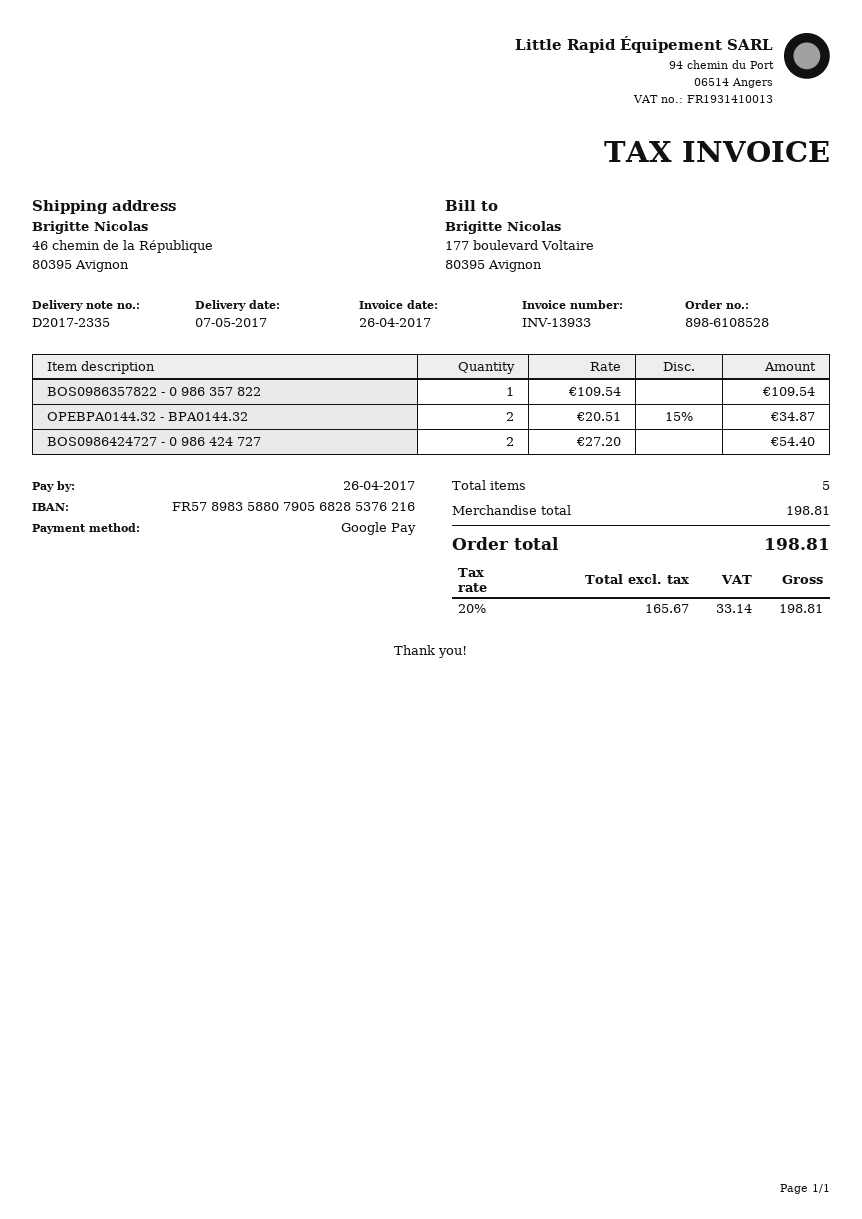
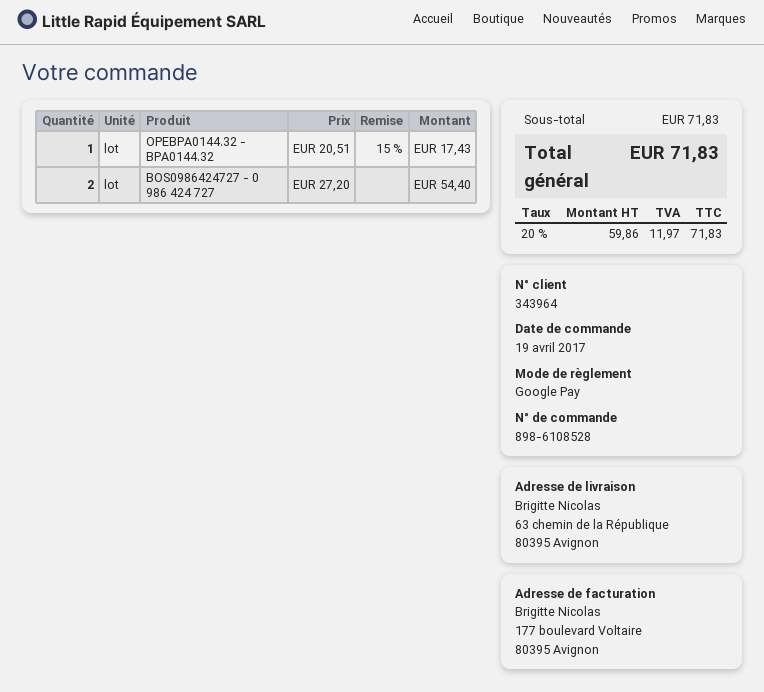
ship to: 46 chemin de la République, 80395 Avignon -> 63 chemin de la République, 80395 Avignon
BOS0986357822 - 0 986 357 822: 1 x 109.54 = 109.54 -> none
OPEBPA0144.32 - BPA0144.32: 2 x 20.51 - 15% = 34.87 -> 1 x 20.51 - 15% = 17.43
subtotal: 198.81 -> 71.83
net: 165.67 -> 59.86
tax: 20% = 33.14 -> 20% = 11.97
total: 198.81 -> 71.83

